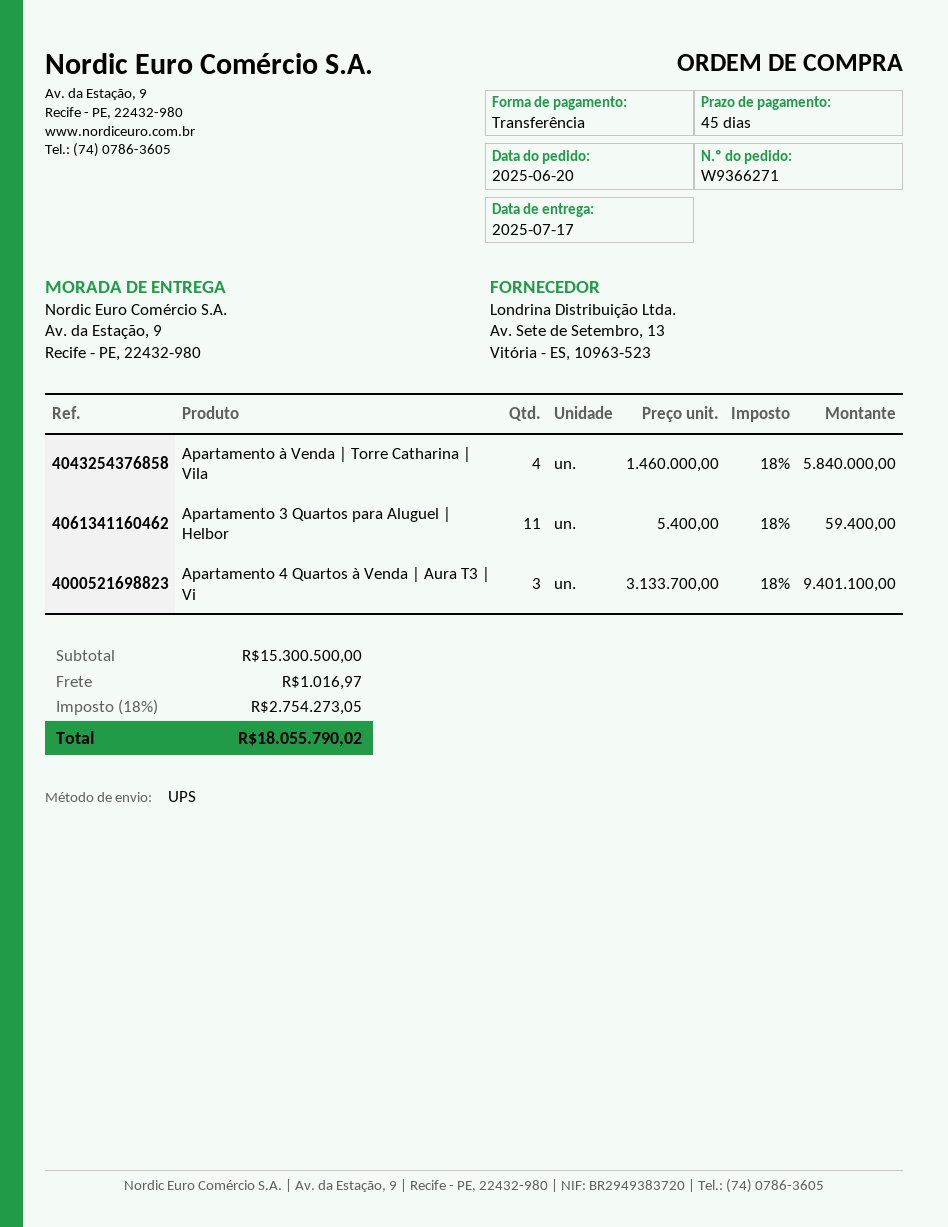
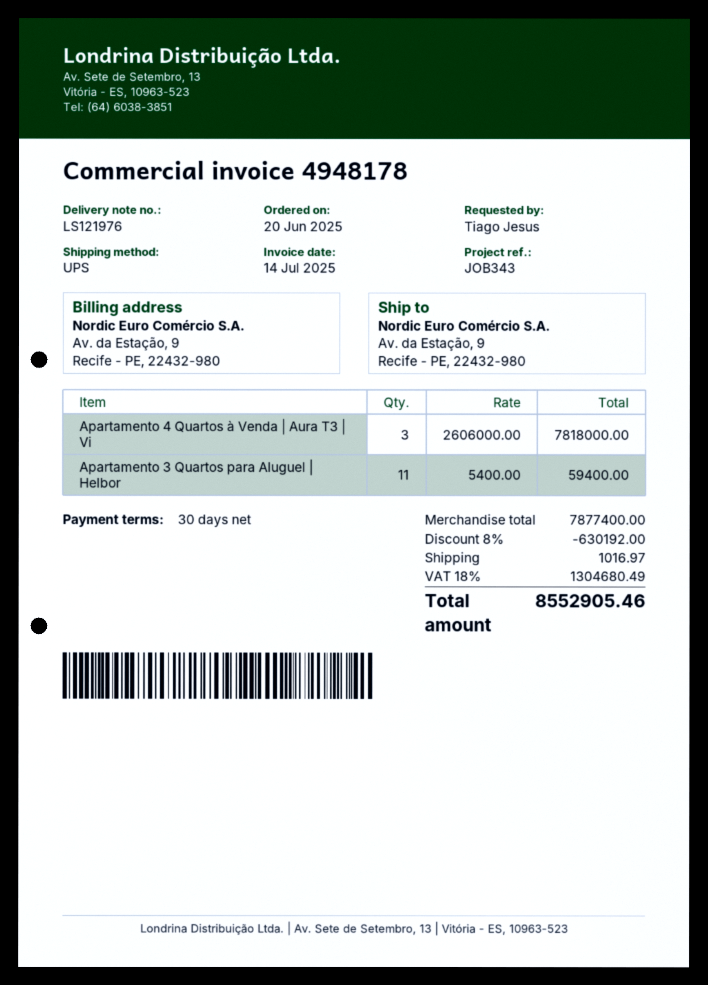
payment terms: 45 days -> 30 days
Apartamento à Venda | Torre Catharina | Vila: 4 x 1460000.00 = 5840000.00 -> none
Apartamento 4 Quartos à Venda | Aura T3 | Vi: 3 x 3133700.00 = 9401100.00 -> 3 x 2606000.00 = 7818000.00
subtotal: 15300500.00 -> 7877400.00
discount: none -> 8% = 630192.00
tax: 18% = 2754273.05 -> 18% = 1304680.49
total: 18055790.02 -> 8552905.46

